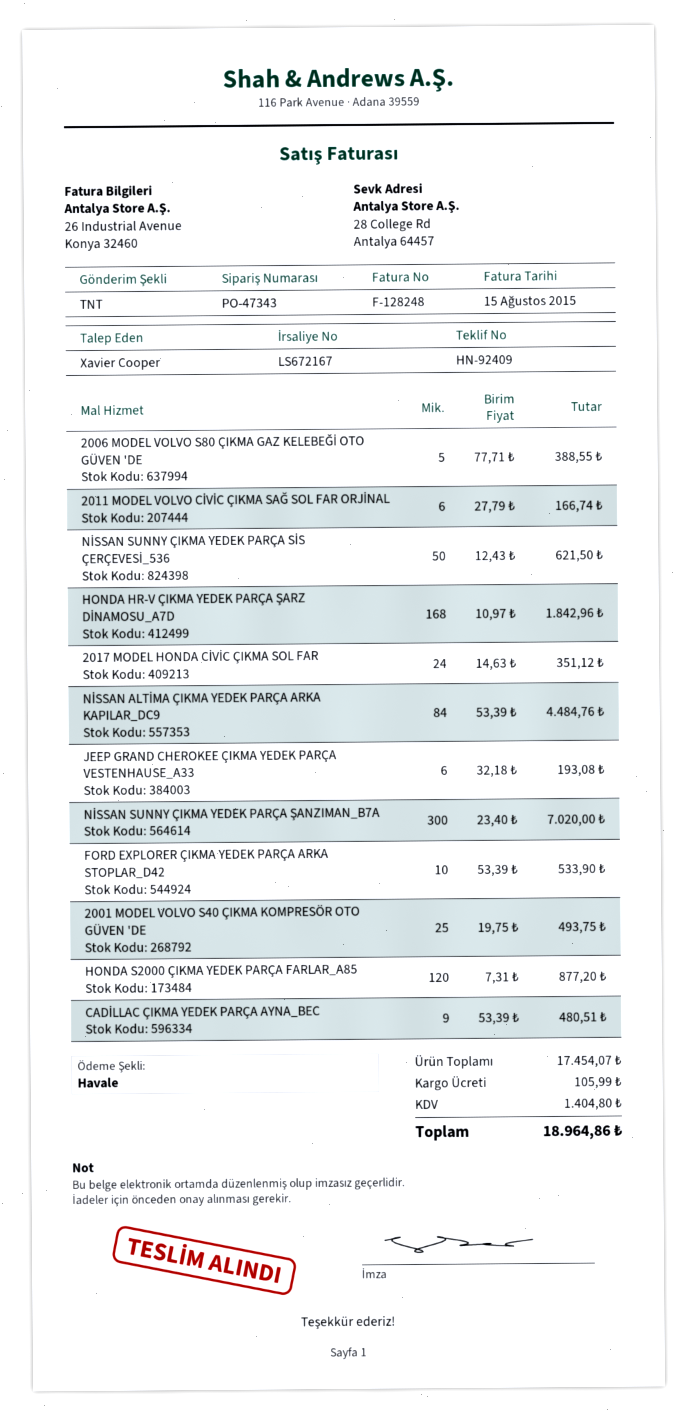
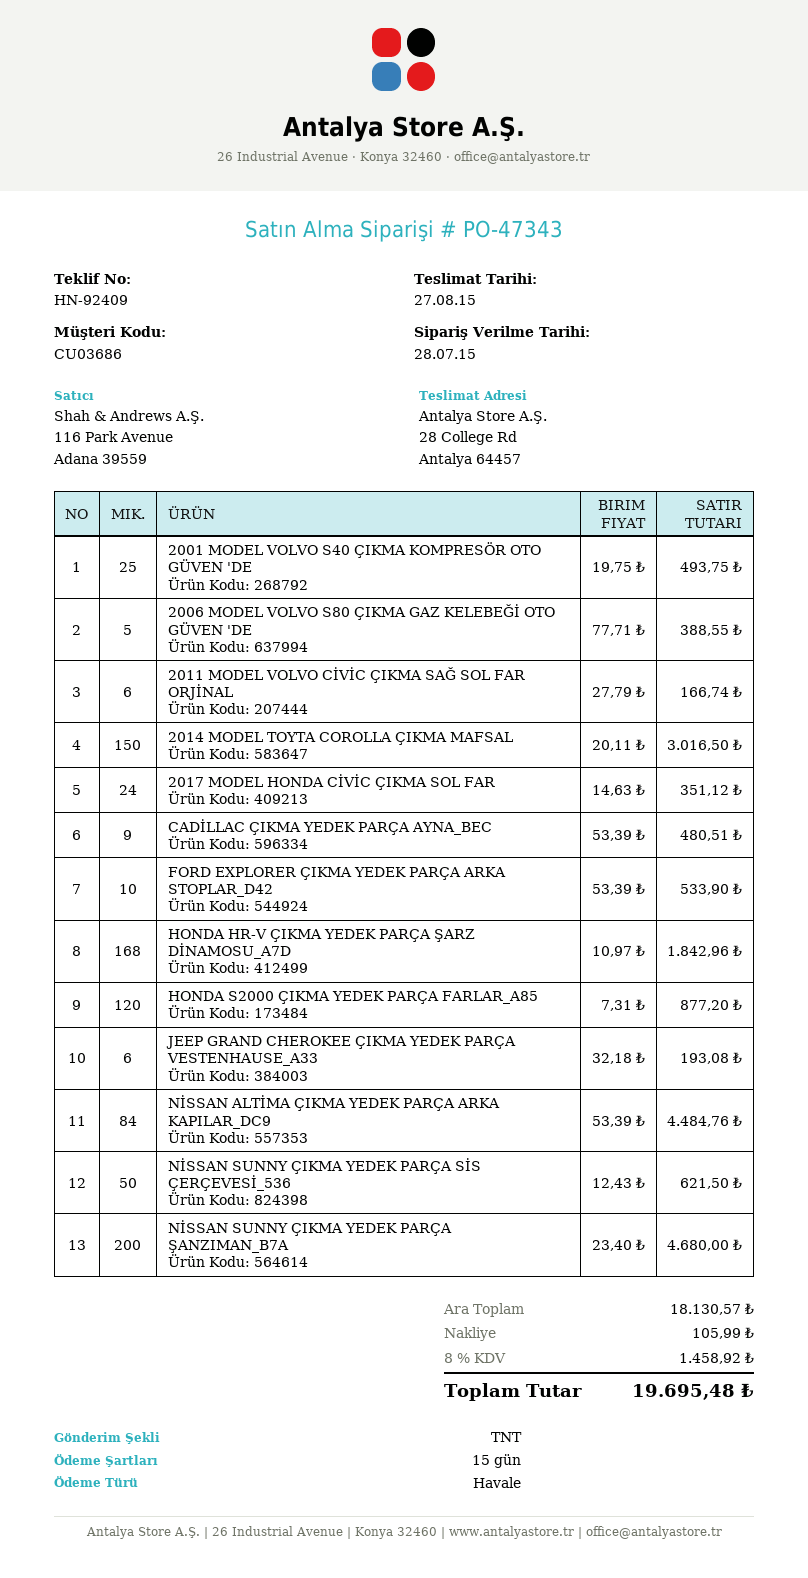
NİSSAN SUNNY ÇIKMA YEDEK PARÇA ŞANZIMAN_B7A: 300 x 23.40 = 7020.00 -> 200 x 23.40 = 4680.00
2014 MODEL TOYTA COROLLA ÇIKMA MAFSAL: none -> 150 x 20.11 = 3016.50
subtotal: 17454.07 -> 18130.57
tax: 1404.80 -> 1458.92
total: 18964.86 -> 19695.48

